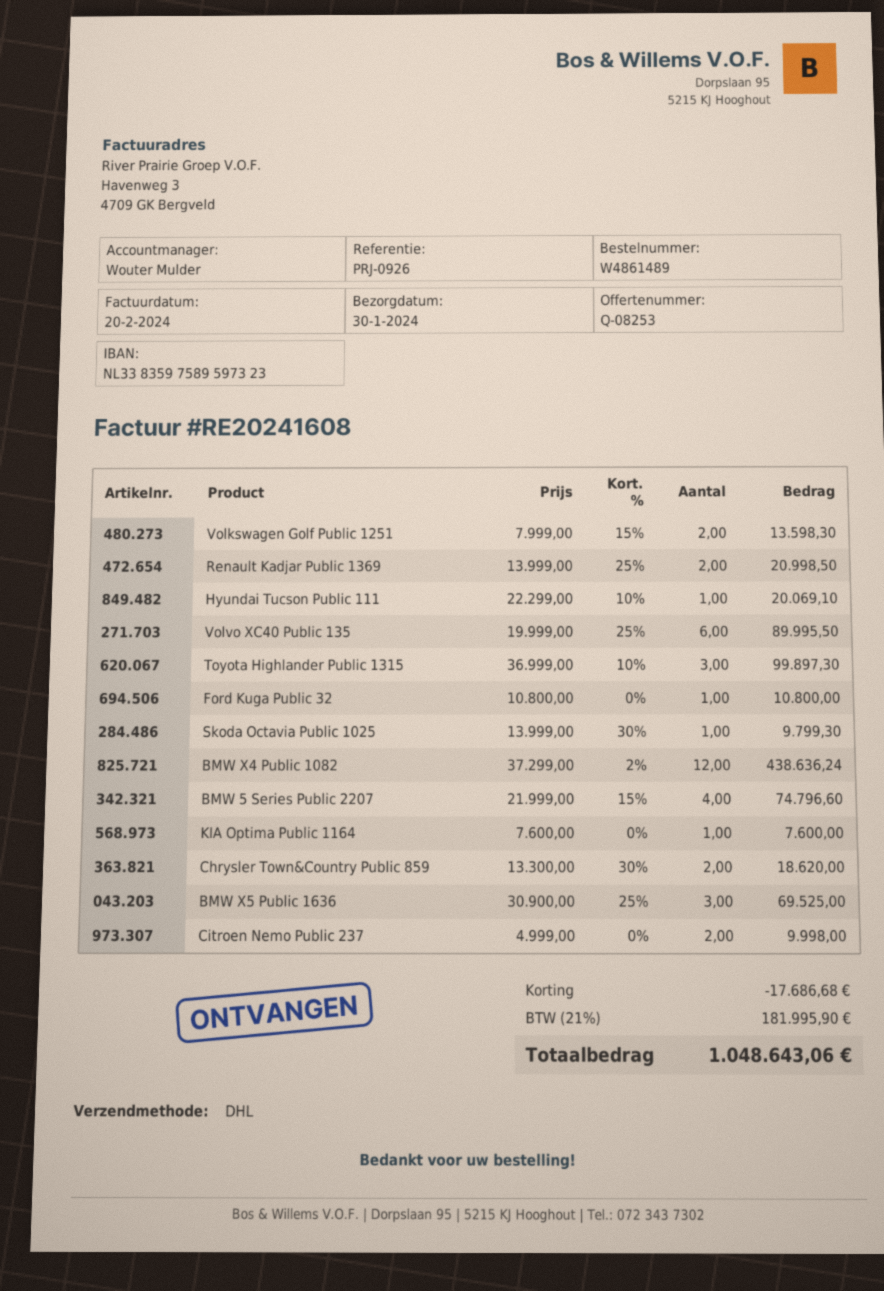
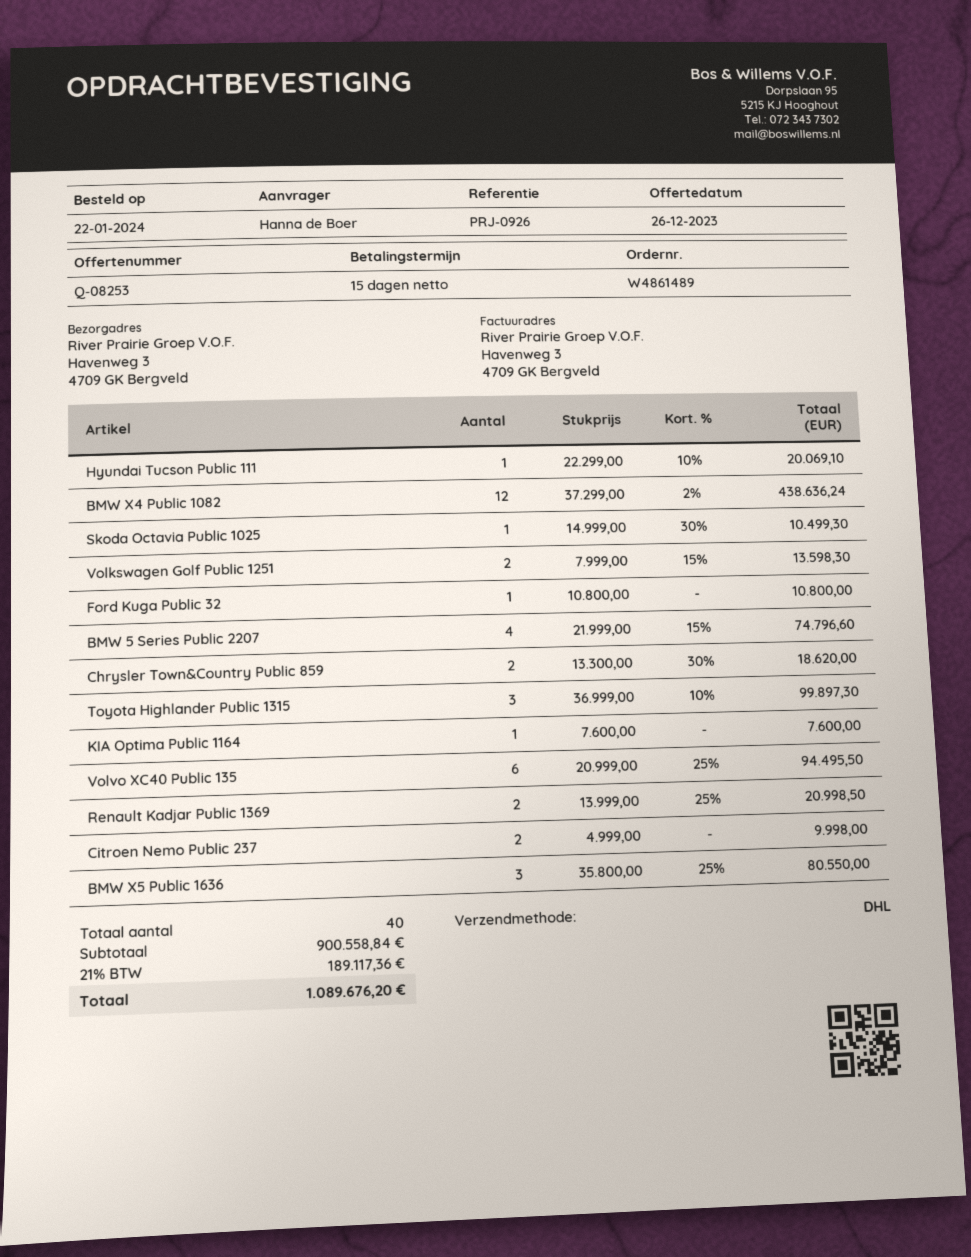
Volvo XC40 Public 135: 6 x 19999.00 - 25% = 89995.50 -> 6 x 20999.00 - 25% = 94495.50
Skoda Octavia Public 1025: 1 x 13999.00 - 30% = 9799.30 -> 1 x 14999.00 - 30% = 10499.30
BMW X5 Public 1636: 3 x 30900.00 - 25% = 69525.00 -> 3 x 35800.00 - 25% = 80550.00
discount: 17686.68 -> none
tax: 21% = 181995.90 -> 21% = 189117.36
total: 1048643.06 -> 1089676.20

